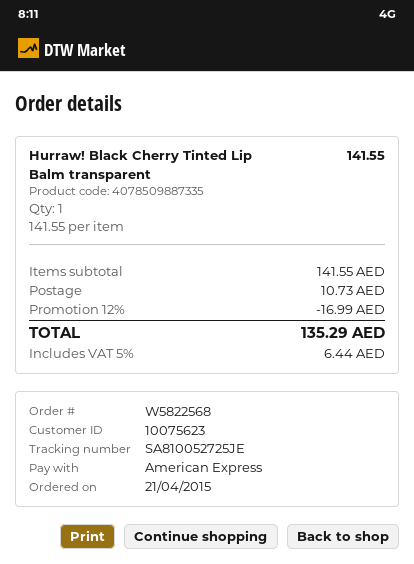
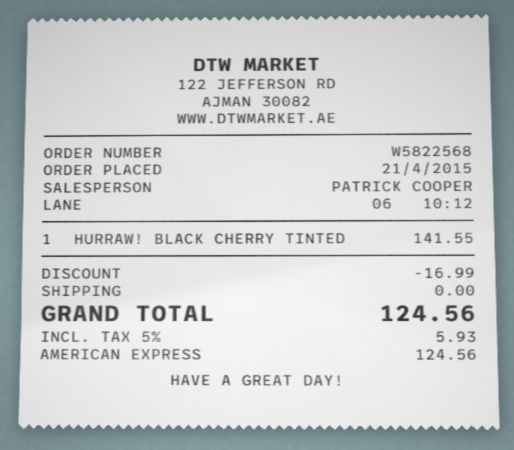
shipping: 10.73 -> 0.00
tax: 5% = 6.44 -> 5% = 5.93
total: 135.29 -> 124.56

